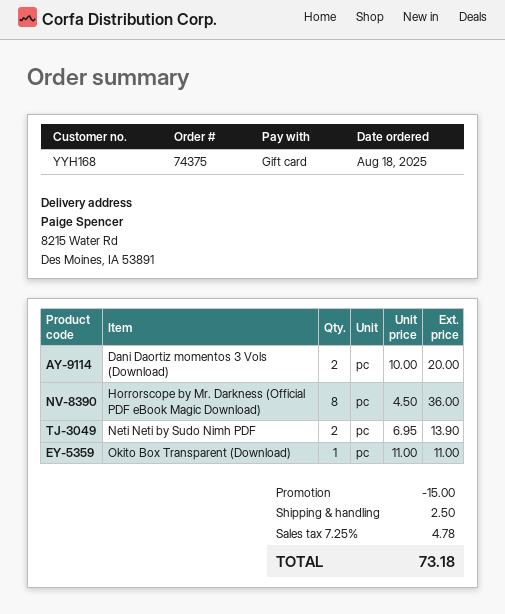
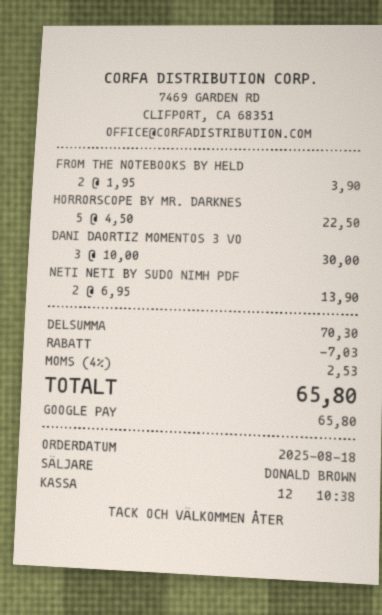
payment method: gift card -> Google Pay
Dani Daortiz momentos 3 Vols (Download): 2 x 10.00 = 20.00 -> 3 x 10.00 = 30.00
Horrorscope by Mr. Darkness (Official PDF eBook Magic Download): 8 x 4.50 = 36.00 -> 5 x 4.50 = 22.50
Okito Box Transparent (Download): 1 x 11.00 = 11.00 -> none
FROM THE NOTEBOOKS BY HELD: none -> 2 x 1.95 = 3.90
discount: 15.00 -> 7.03
shipping: 2.50 -> none
tax: 7.25% = 4.78 -> 4% = 2.53
total: 73.18 -> 65.80

